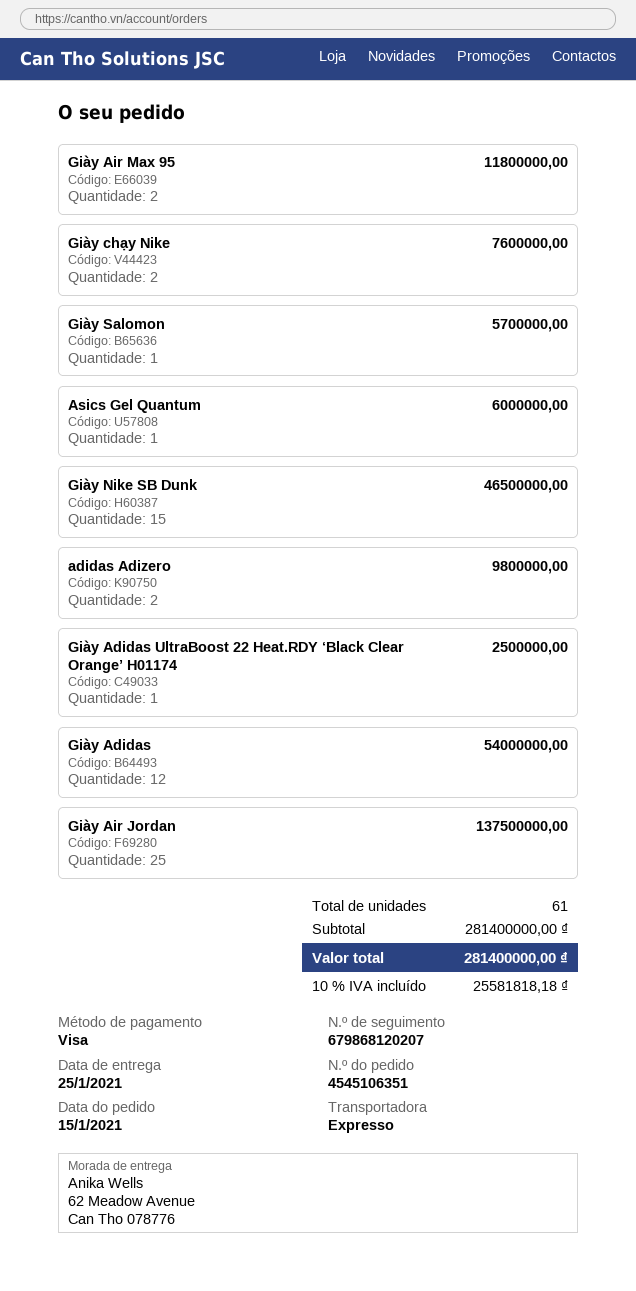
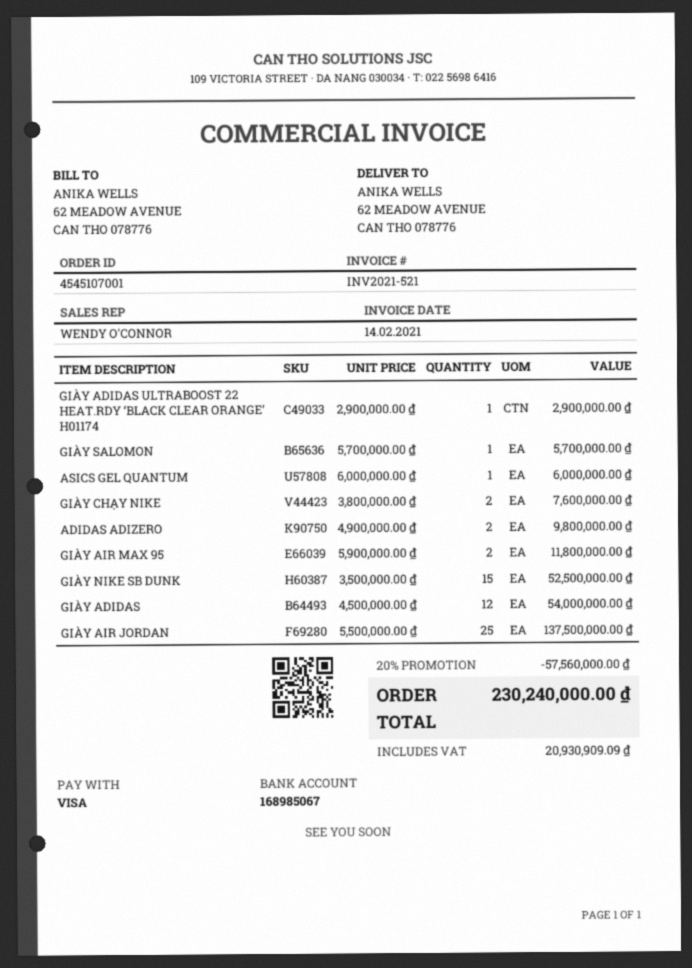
order number: 4545106351 -> 4545107001
Giày Nike SB Dunk: 15 for 46500000.00 -> 15 for 52500000.00
Giày Adidas UltraBoost 22 Heat.RDY ‘Black Clear Orange’ H01174: 1 for 2500000.00 -> 1 for 2900000.00
discount: none -> 20% = 57560000.00
tax: 25581818.18 -> 20930909.09
total: 281400000.00 -> 230240000.00

